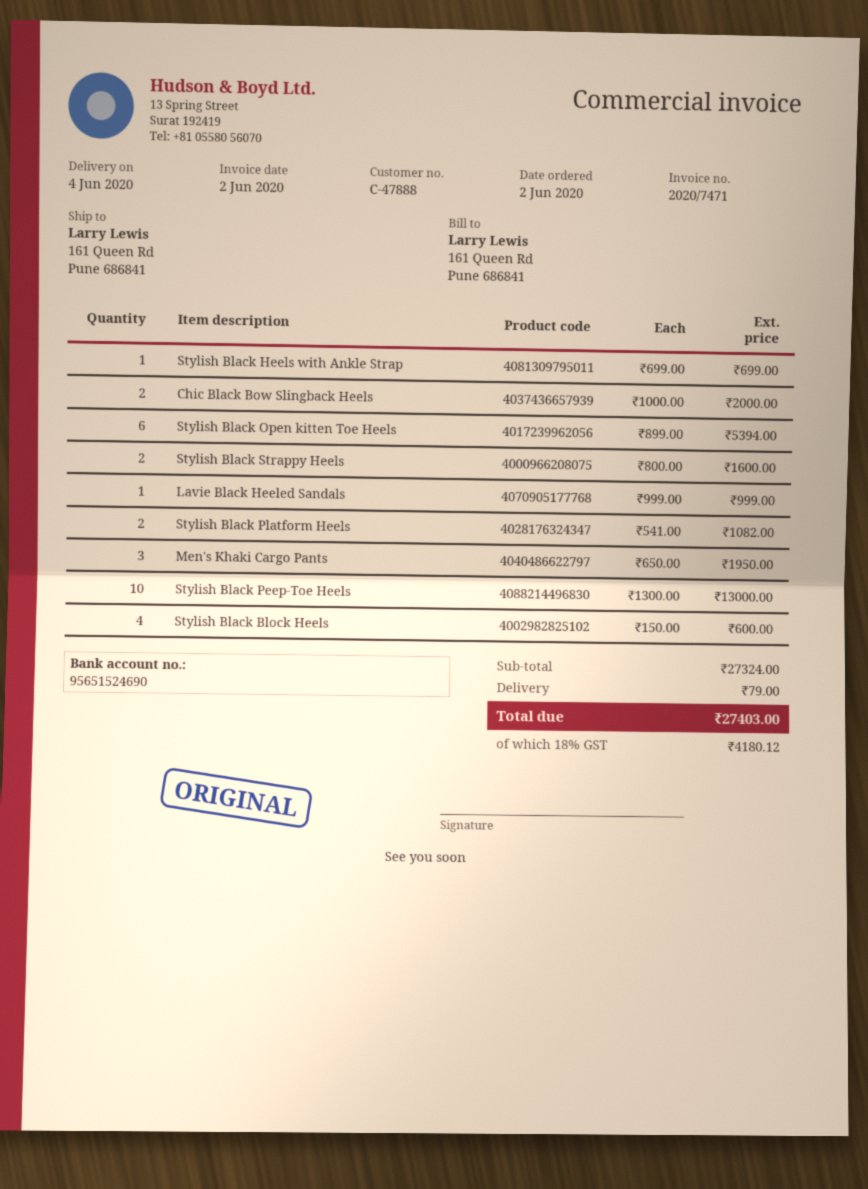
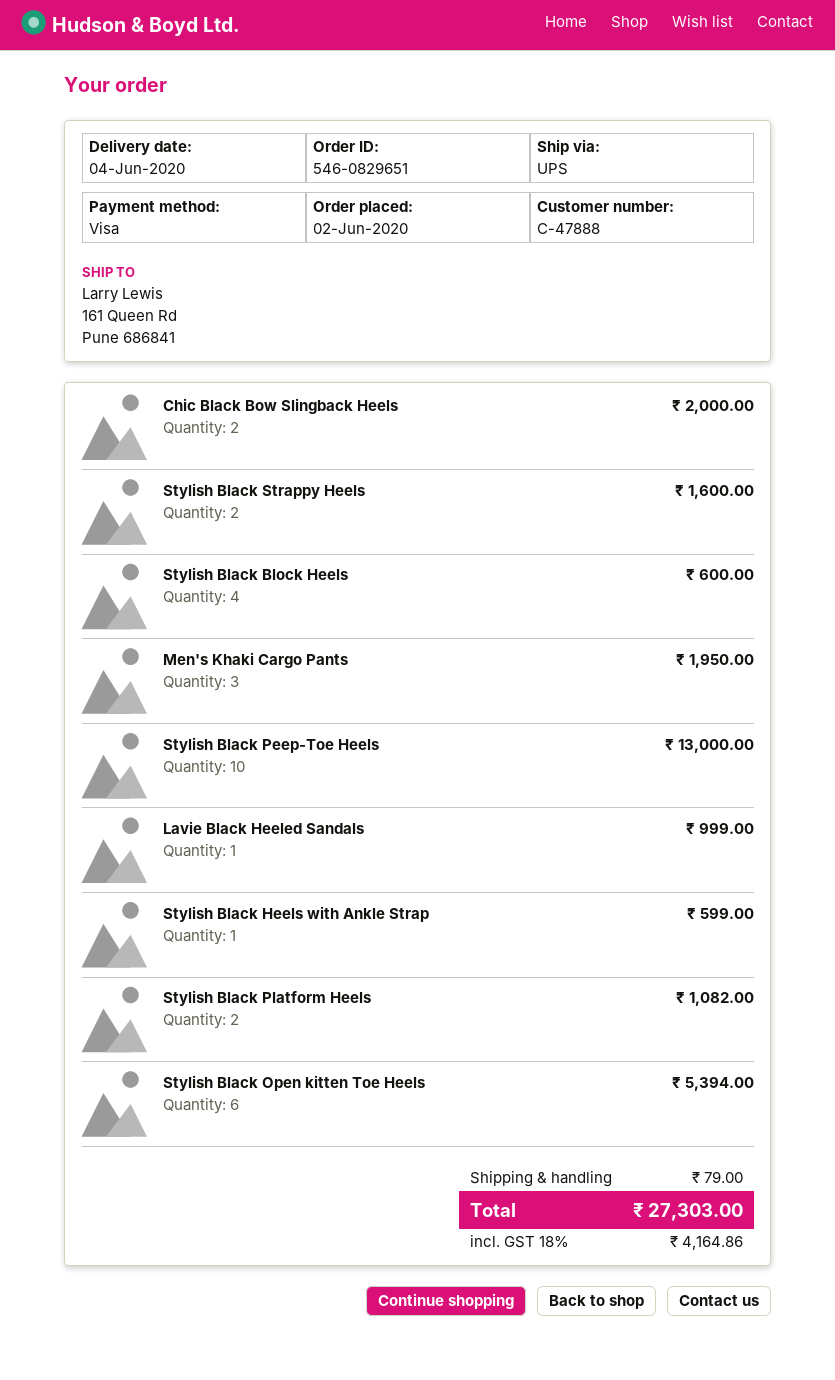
Stylish Black Heels with Ankle Strap: 1 for 699.00 -> 1 for 599.00
tax: 18% = 4180.12 -> 18% = 4164.86
total: 27403.00 -> 27303.00

